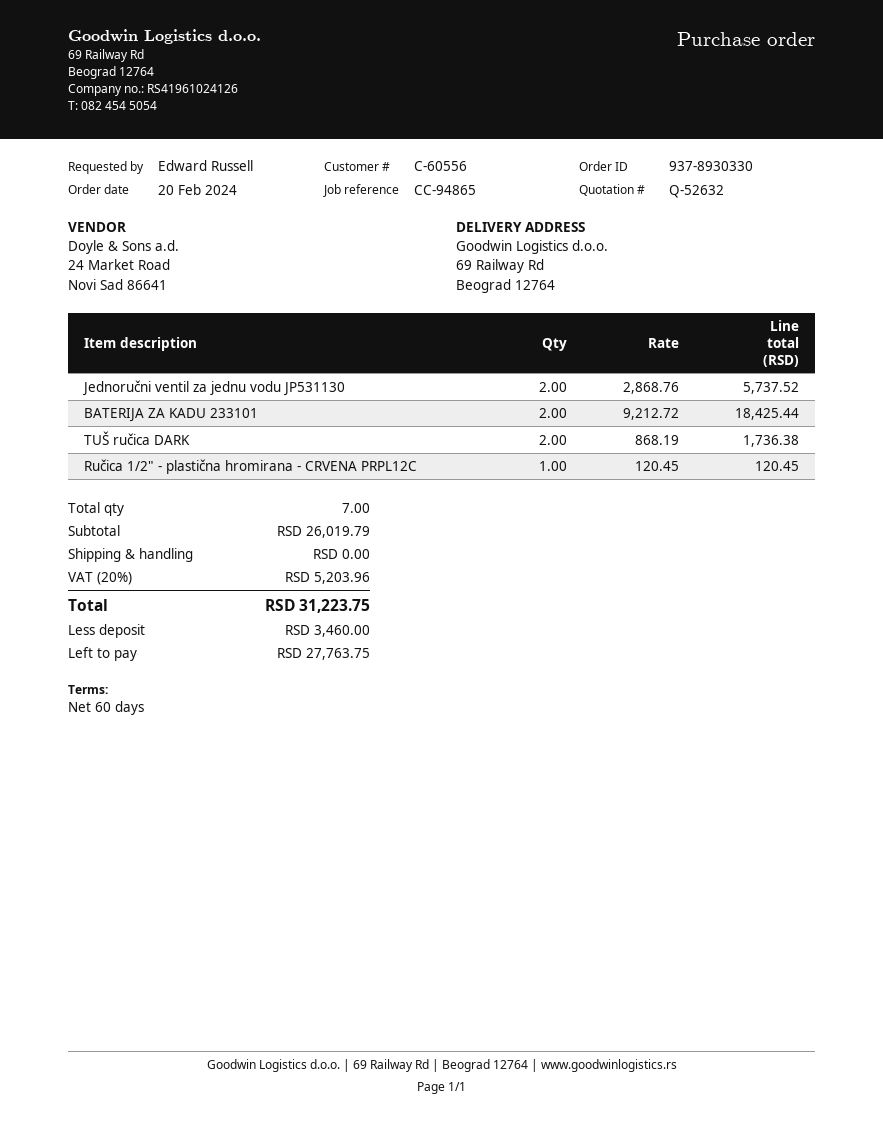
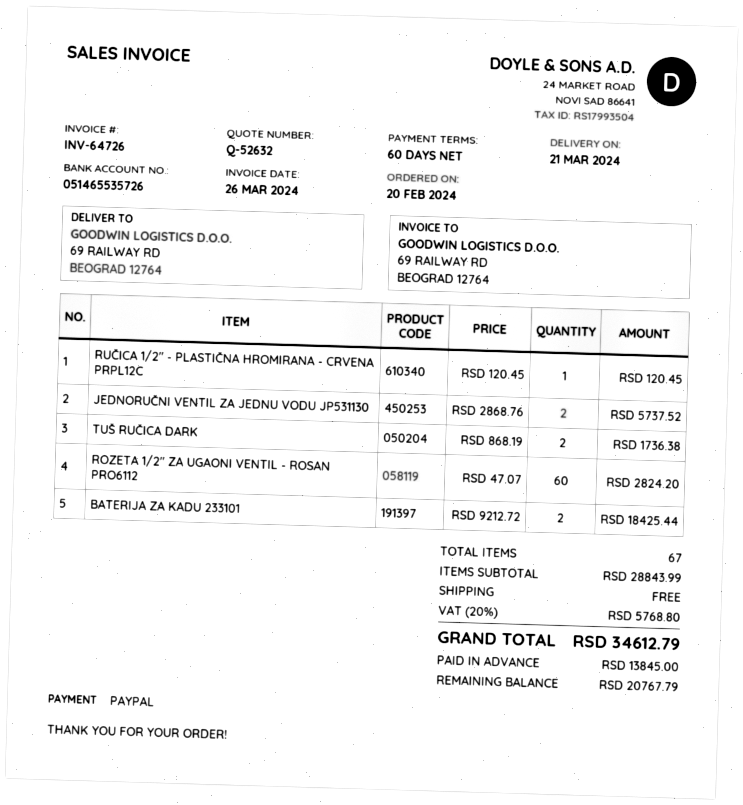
ROZETA 1/2" ZA UGAONI VENTIL - ROSAN PRO6112: none -> 60 x 47.07 = 2824.20
total quantity: 7 -> 67
subtotal: 26019.79 -> 28843.99
tax: 20% = 5203.96 -> 20% = 5768.80
total: 31223.75 -> 34612.79
deposit: 3460.00 -> 13845.00
balance: 27763.75 -> 20767.79

